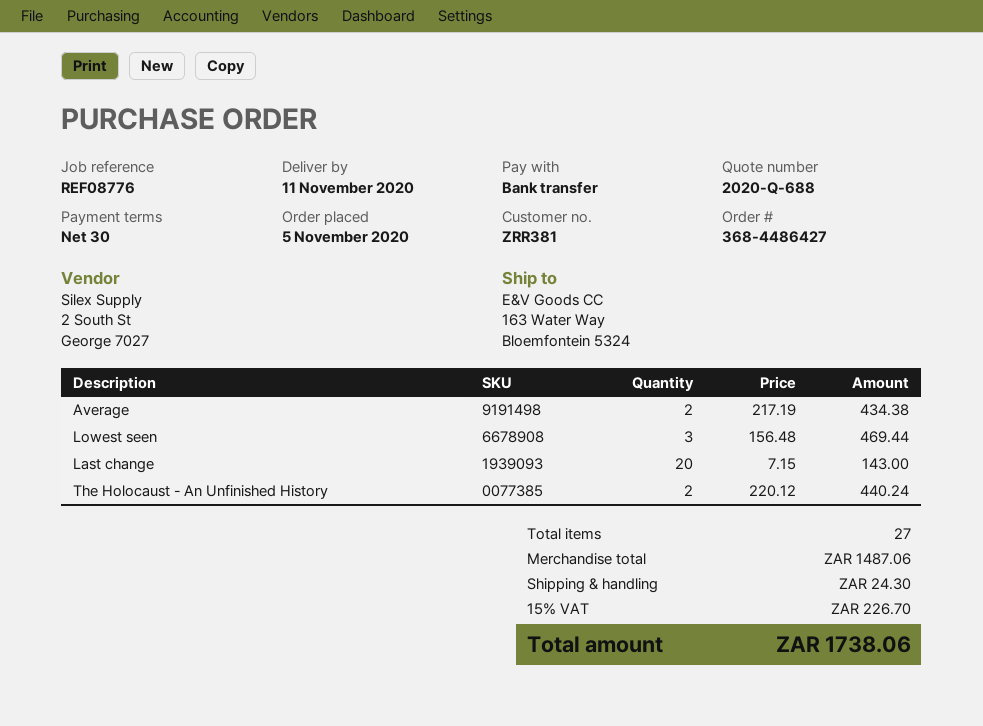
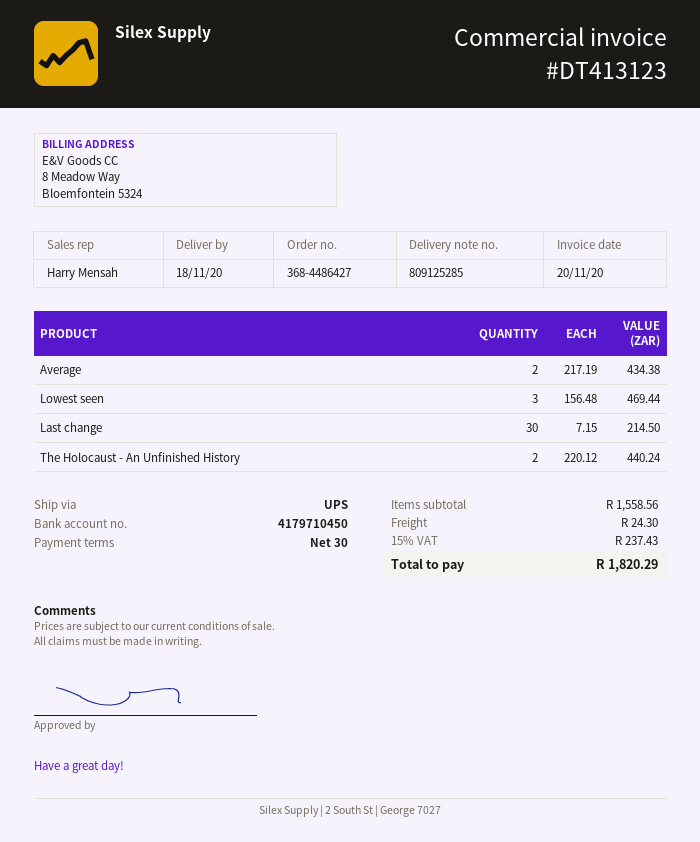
delivery date: 2020-11-11 -> 2020-11-18
Last change: 20 x 7.15 = 143.00 -> 30 x 7.15 = 214.50
subtotal: 1487.06 -> 1558.56
tax: 15% = 226.70 -> 15% = 237.43
total: 1738.06 -> 1820.29

